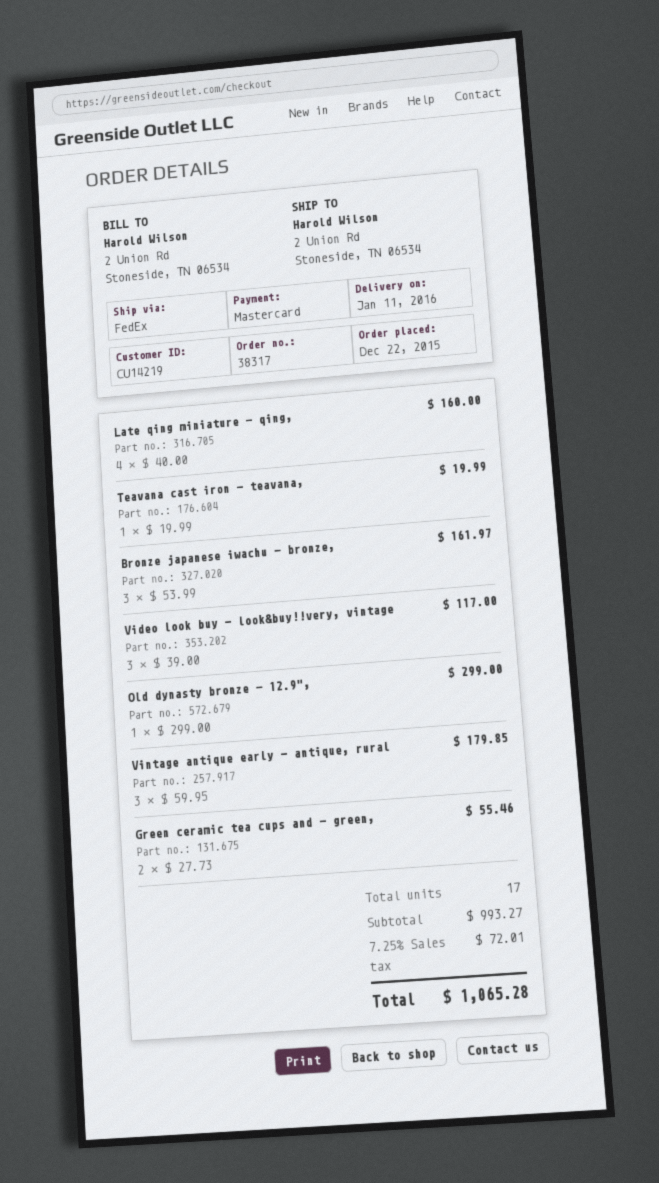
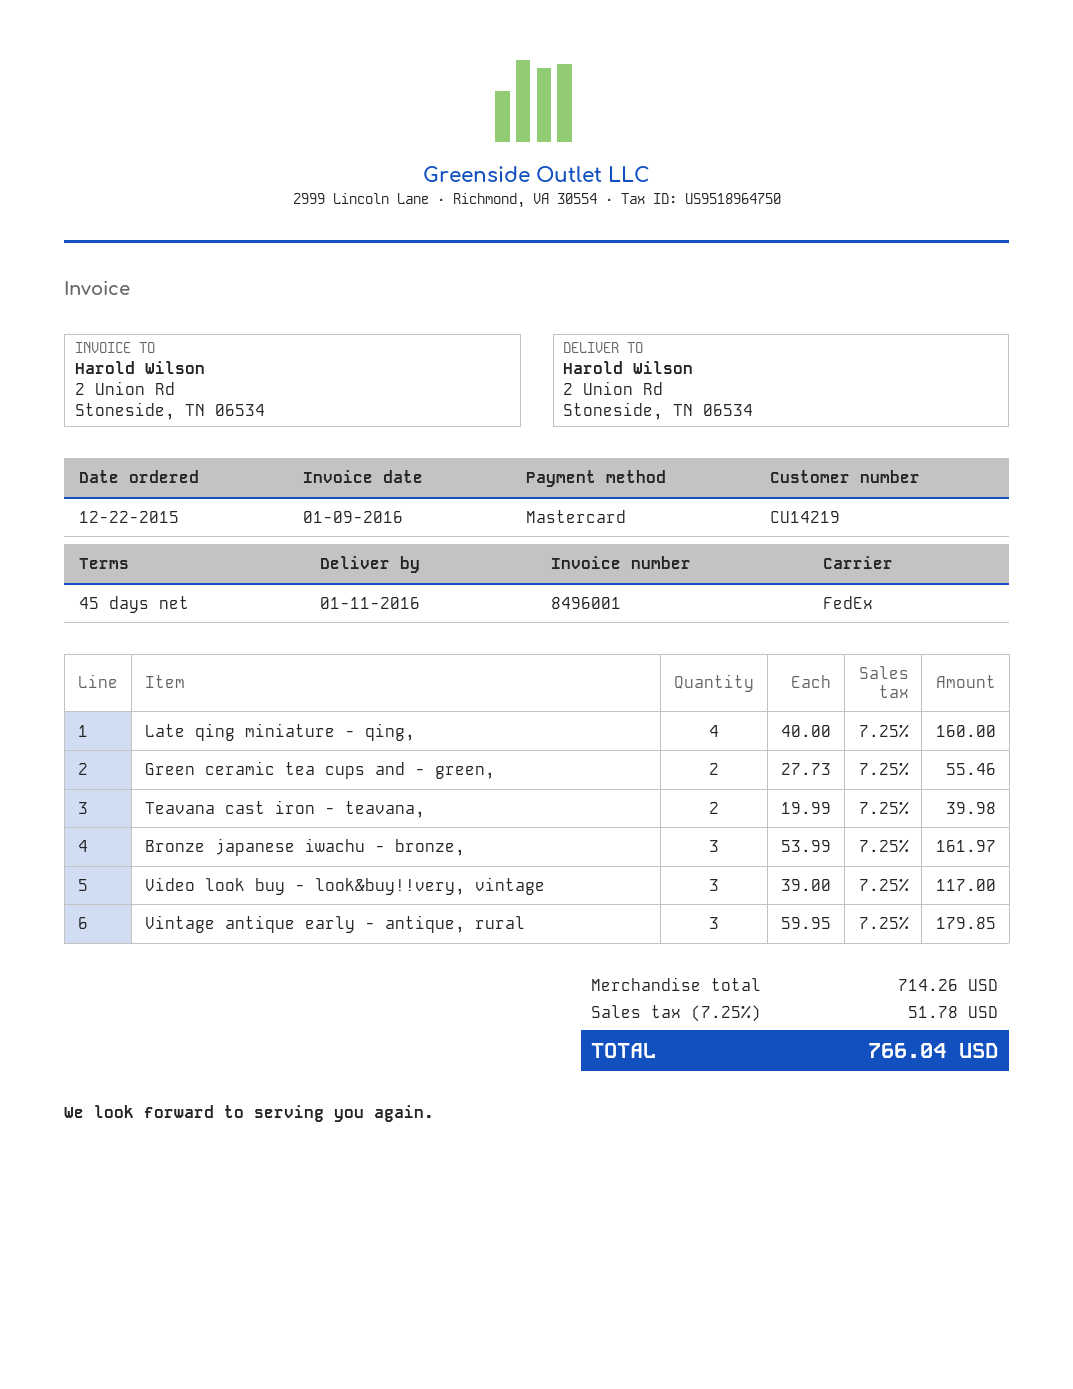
Teavana cast iron - teavana,: 1 x 19.99 = 19.99 -> 2 x 19.99 = 39.98
Old dynasty bronze - 12.9",: 1 x 299.00 = 299.00 -> none
subtotal: 993.27 -> 714.26
tax: 7.25% = 72.01 -> 7.25% = 51.78
total: 1065.28 -> 766.04

